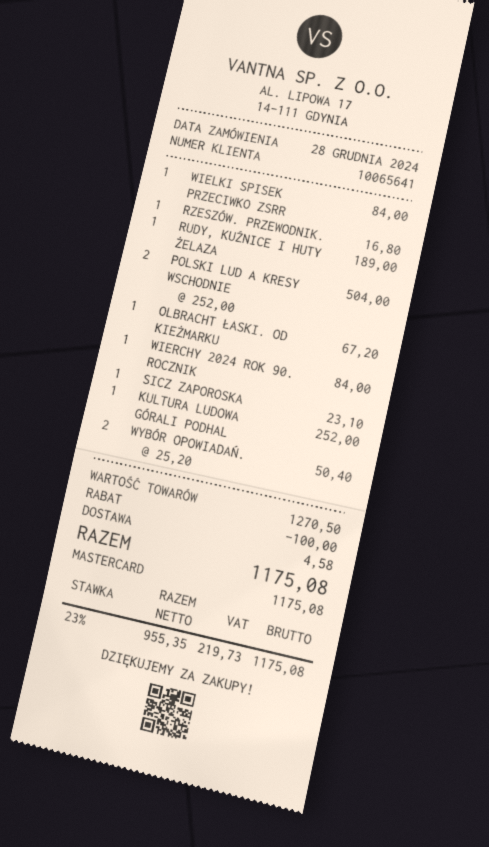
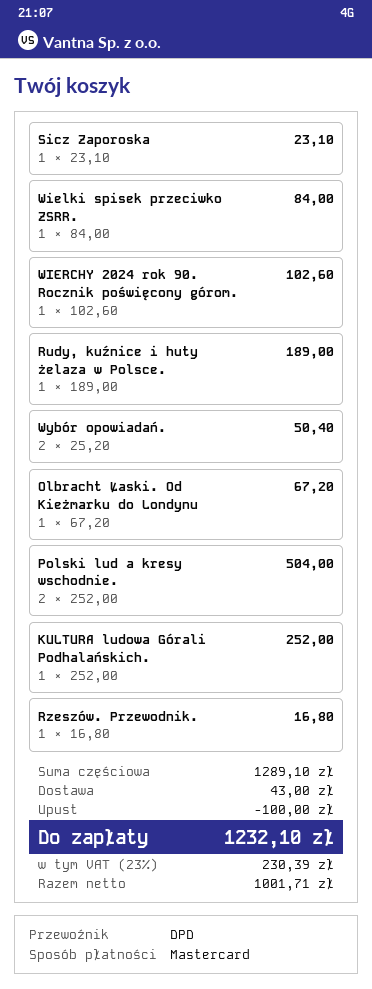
WIERCHY 2024 ROK 90. ROCZNIK: 1 x 84.00 = 84.00 -> 1 x 102.60 = 102.60
subtotal: 1270.50 -> 1289.10
shipping: 4.58 -> 43.00
net: 955.35 -> 1001.71
tax: 23% = 219.73 -> 23% = 230.39
total: 1175.08 -> 1232.10

